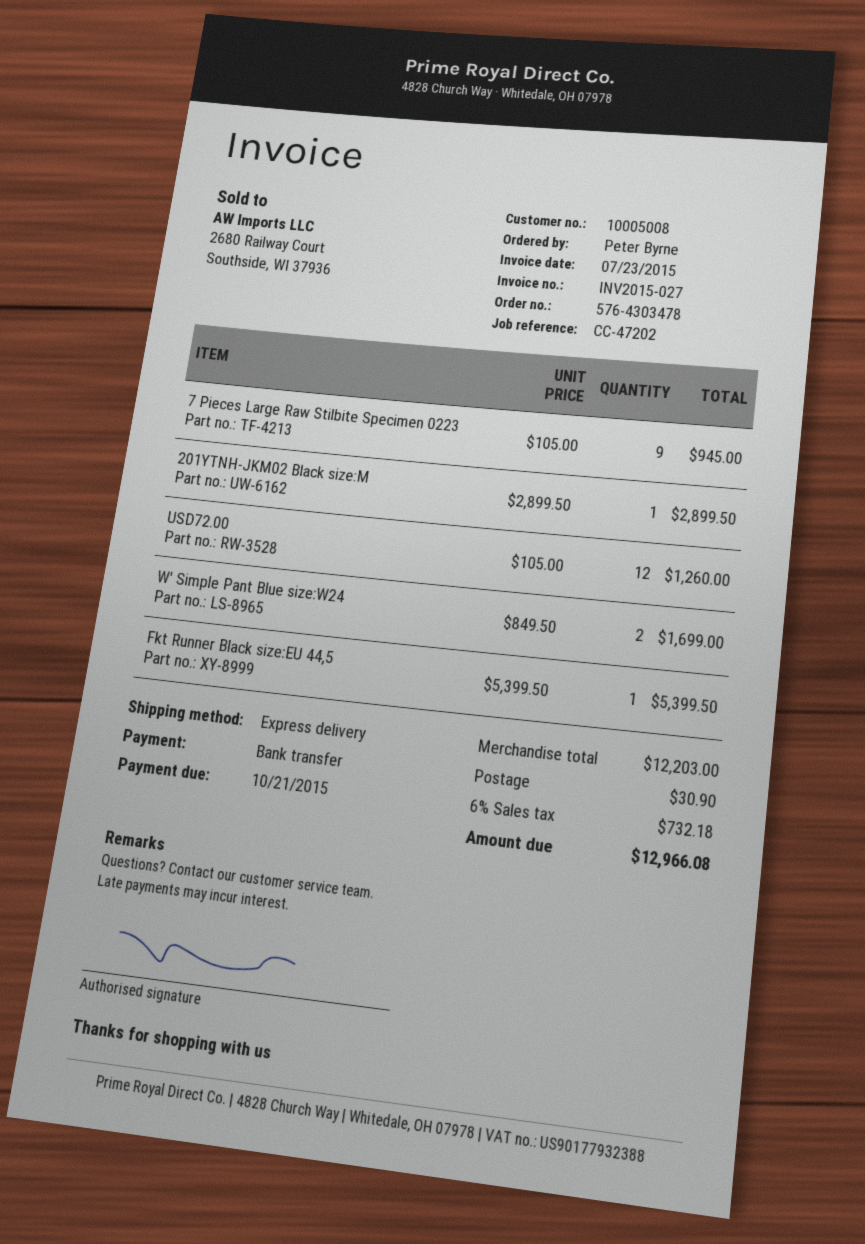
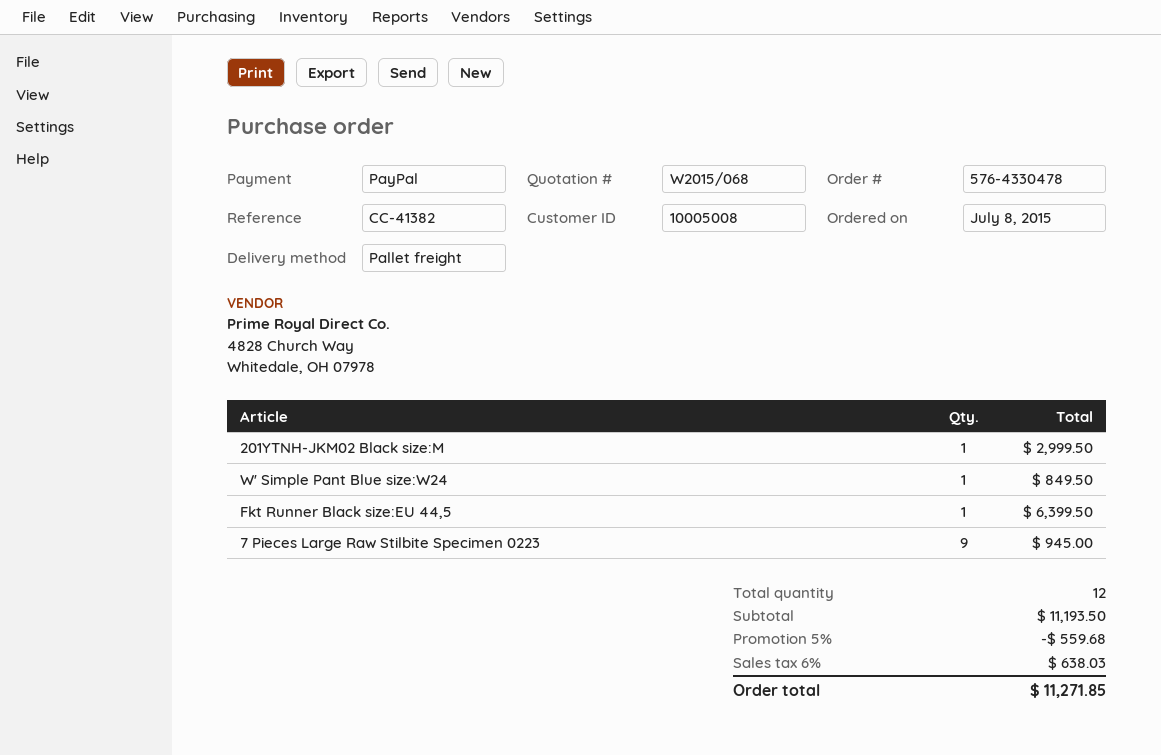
order number: 576-4303478 -> 576-4330478
reference: CC-47202 -> CC-41382
payment method: bank transfer -> PayPal
shipping method: express -> pallet freight
201YTNH-JKM02 Black size:M: 1 for 2899.50 -> 1 for 2999.50
USD72.00: 12 for 1260.00 -> none
W' Simple Pant Blue size:W24: 2 for 1699.00 -> 1 for 849.50
Fkt Runner Black size:EU 44,5: 1 for 5399.50 -> 1 for 6399.50
subtotal: 12203.00 -> 11193.50
discount: none -> 5% = 559.68
shipping: 30.90 -> none
tax: 6% = 732.18 -> 6% = 638.03
total: 12966.08 -> 11271.85

